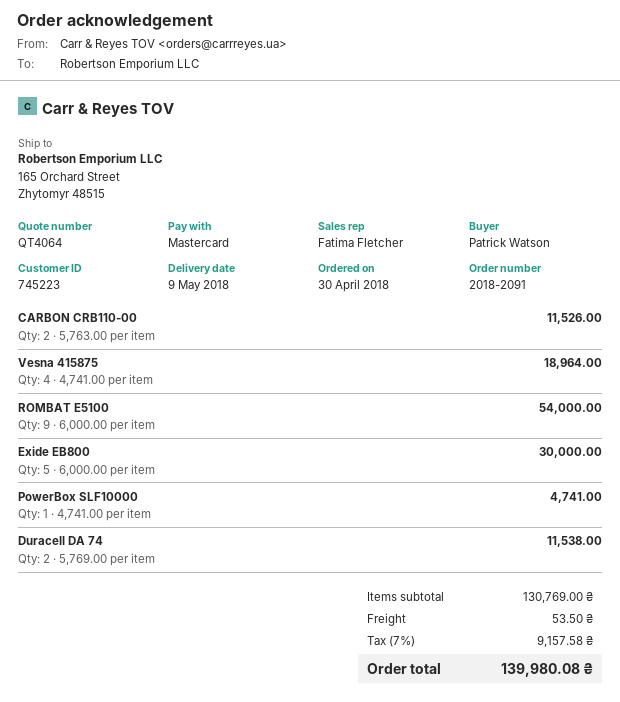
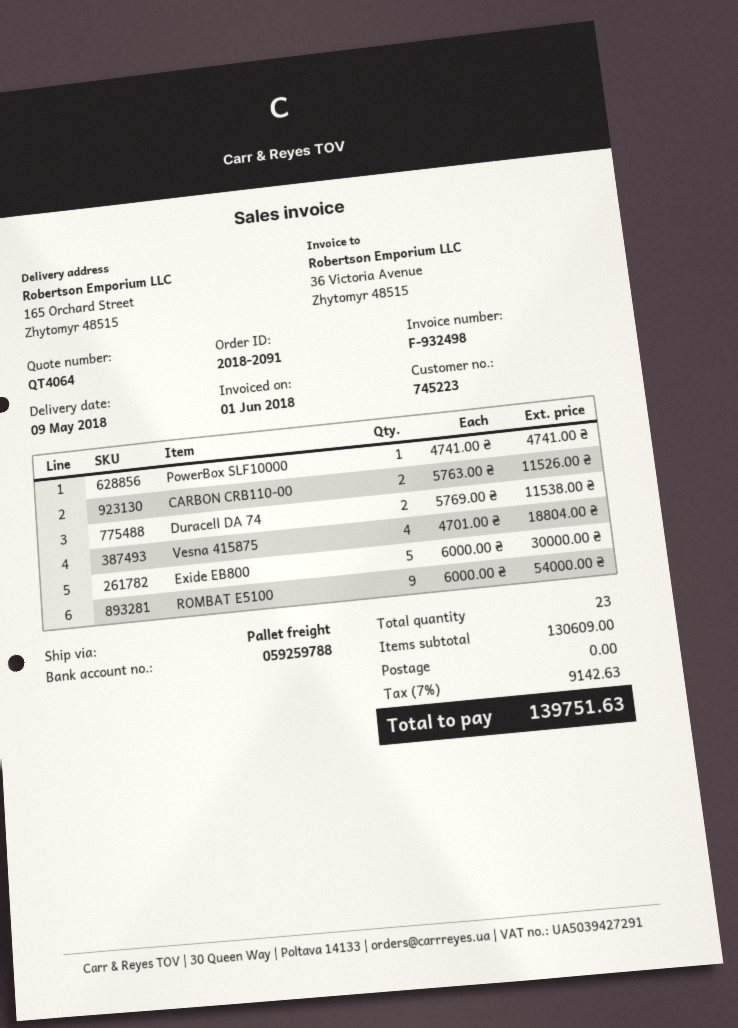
Vesna 415875: 4 x 4741.00 = 18964.00 -> 4 x 4701.00 = 18804.00
subtotal: 130769.00 -> 130609.00
shipping: 53.50 -> 0.00
tax: 7% = 9157.58 -> 7% = 9142.63
total: 139980.08 -> 139751.63

